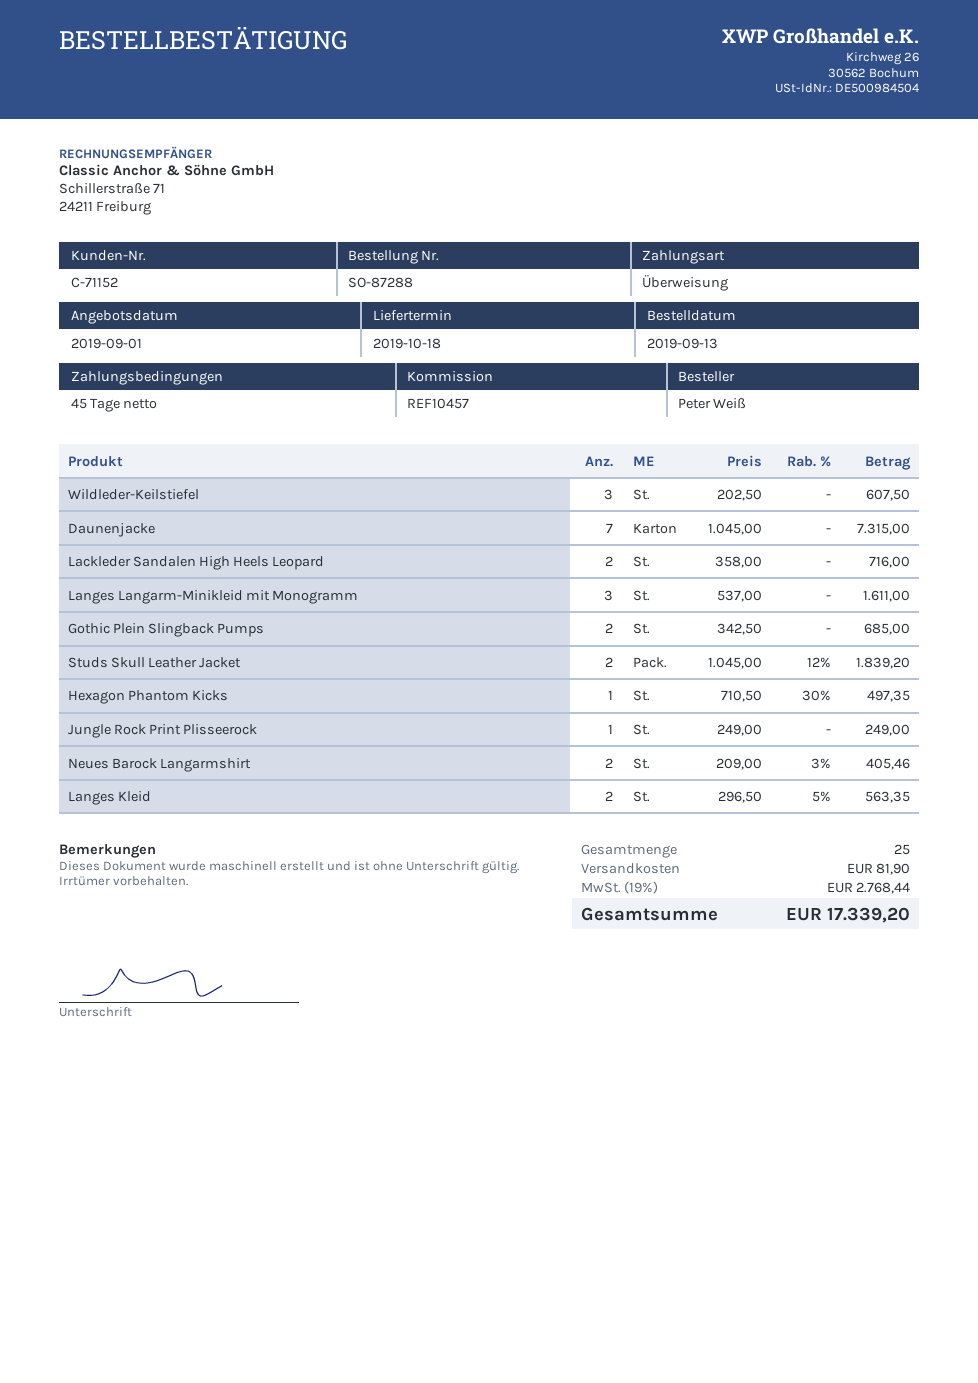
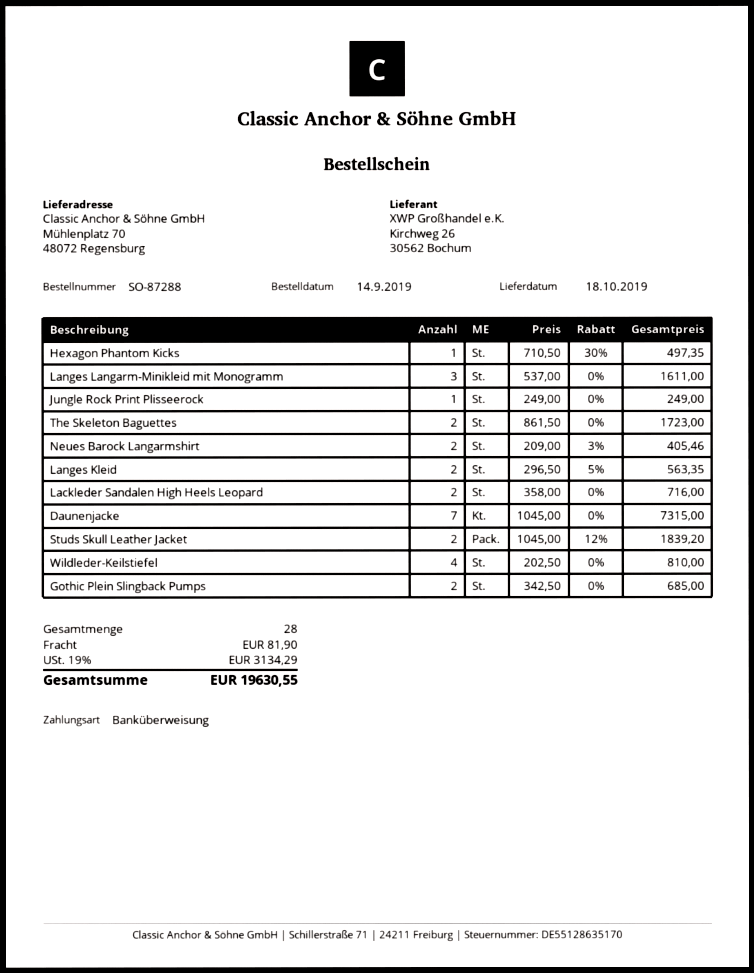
order date: 2019-09-13 -> 2019-09-14
Wildleder-Keilstiefel: 3 x 202.50 = 607.50 -> 4 x 202.50 = 810.00
The Skeleton Baguettes: none -> 2 x 861.50 = 1723.00
total quantity: 25 -> 28
tax: 19% = 2768.44 -> 19% = 3134.29
total: 17339.20 -> 19630.55

